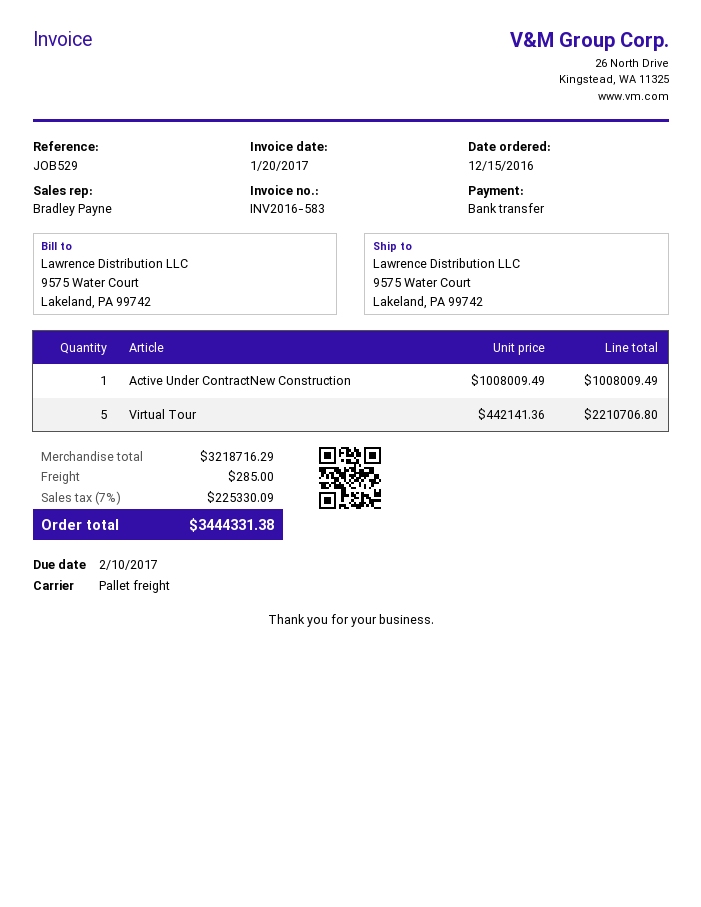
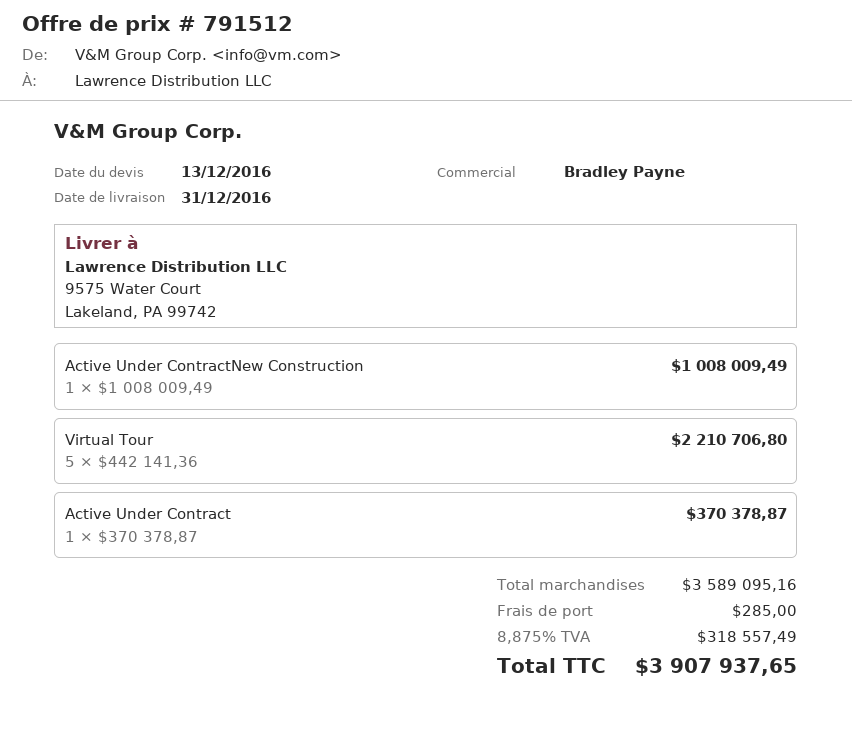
Active Under Contract: none -> 1 x 370378.87 = 370378.87
subtotal: 3218716.29 -> 3589095.16
tax: 7% = 225330.09 -> 8.875% = 318557.49
total: 3444331.38 -> 3907937.65

